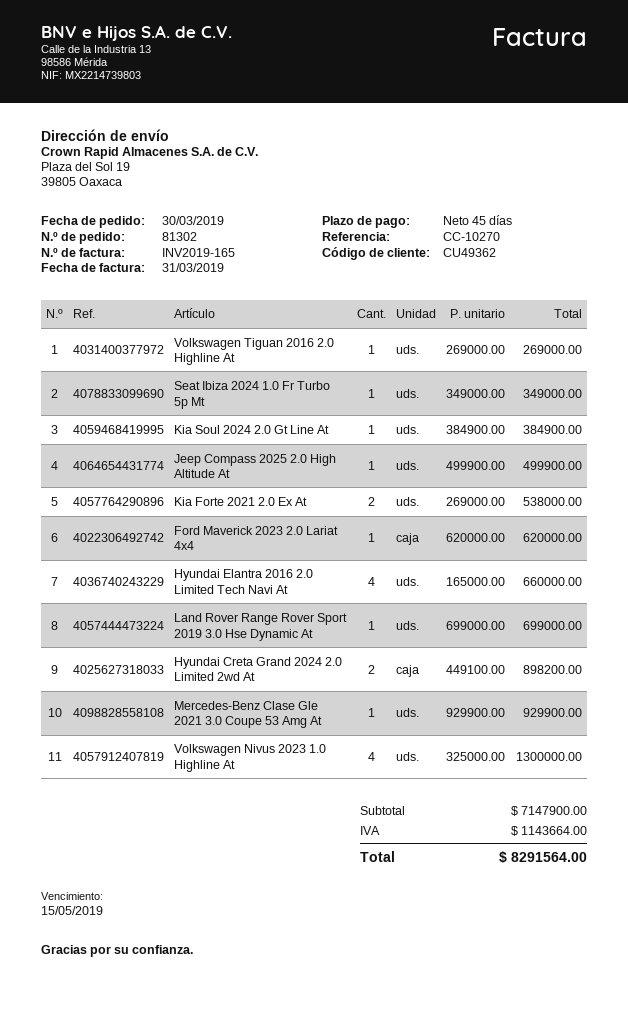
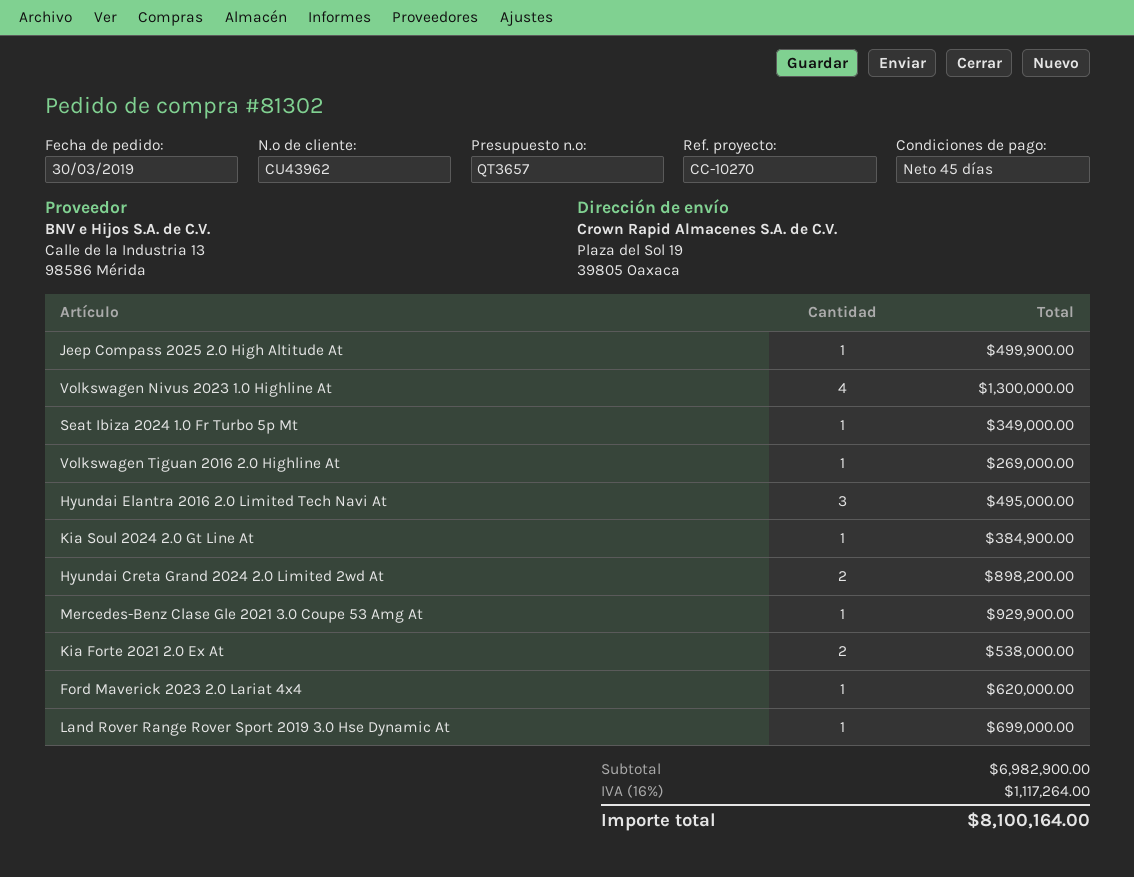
customer number: CU49362 -> CU43962
Hyundai Elantra 2016 2.0 Limited Tech Navi At: 4 for 660000.00 -> 3 for 495000.00
subtotal: 7147900.00 -> 6982900.00
tax: 1143664.00 -> 1117264.00
total: 8291564.00 -> 8100164.00

